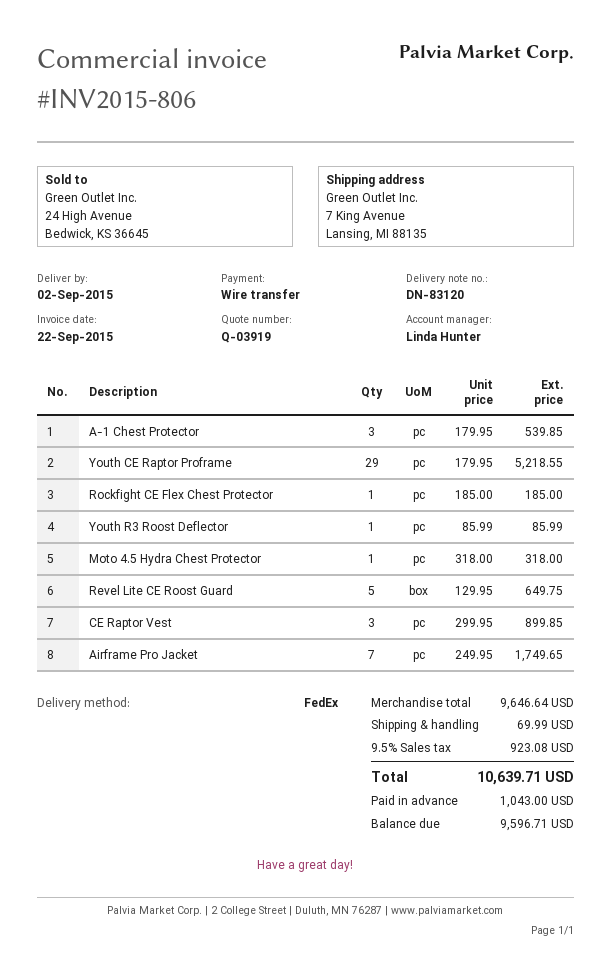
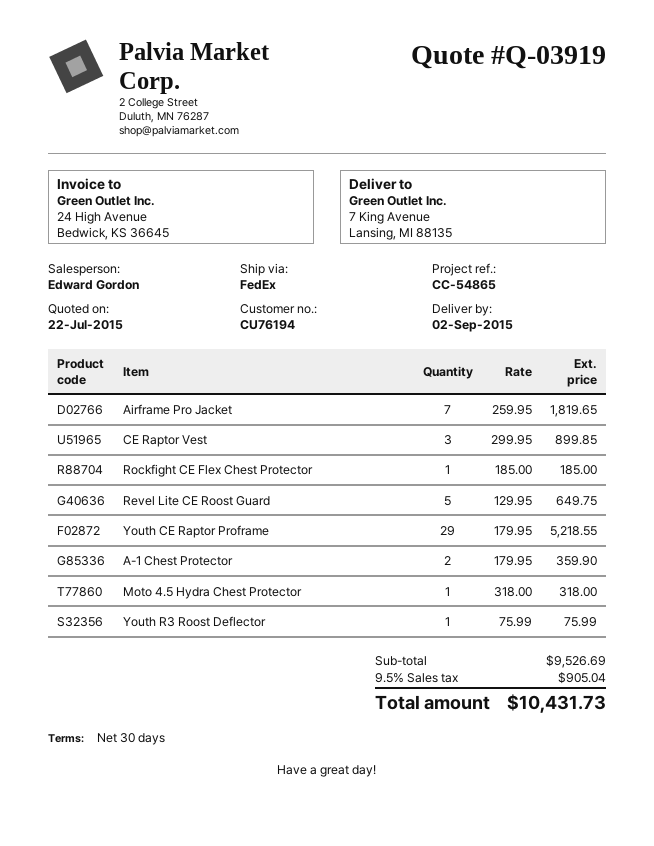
sales rep: Linda Hunter -> Edward Gordon
A-1 Chest Protector: 3 x 179.95 = 539.85 -> 2 x 179.95 = 359.90
Youth R3 Roost Deflector: 1 x 85.99 = 85.99 -> 1 x 75.99 = 75.99
Airframe Pro Jacket: 7 x 249.95 = 1749.65 -> 7 x 259.95 = 1819.65
subtotal: 9646.64 -> 9526.69
shipping: 69.99 -> none
tax: 9.5% = 923.08 -> 9.5% = 905.04
total: 10639.71 -> 10431.73

